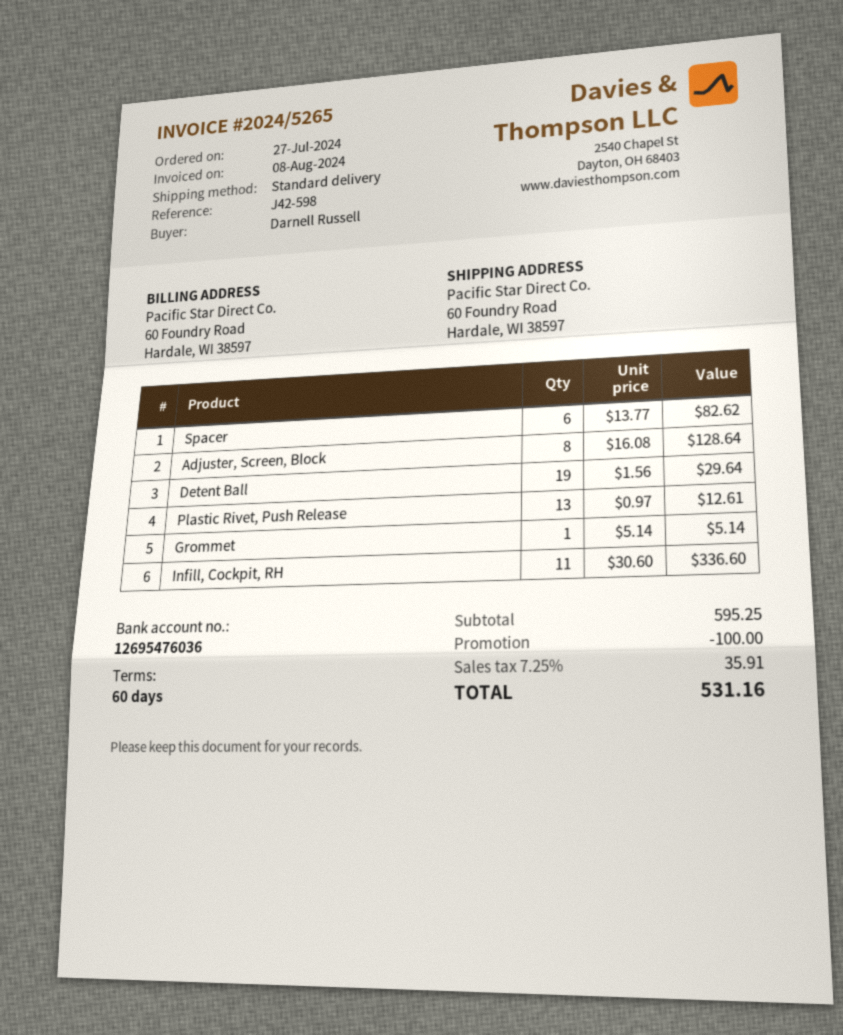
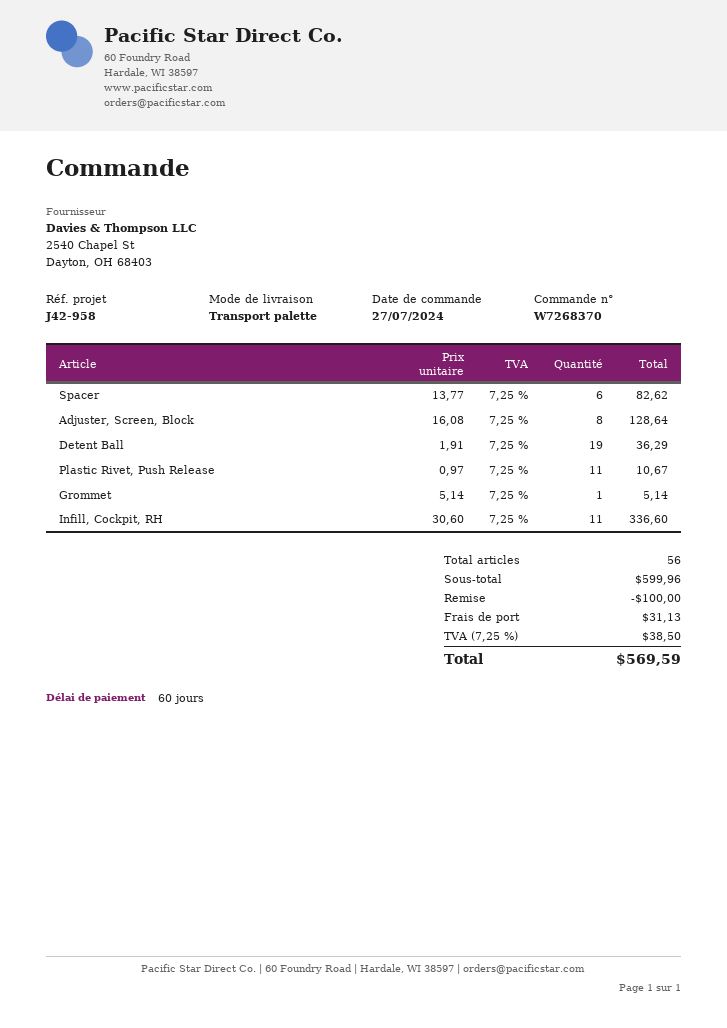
reference: J42-598 -> J42-958
shipping method: standard -> pallet freight
Detent Ball: 19 x 1.56 = 29.64 -> 19 x 1.91 = 36.29
Plastic Rivet, Push Release: 13 x 0.97 = 12.61 -> 11 x 0.97 = 10.67
subtotal: 595.25 -> 599.96
shipping: none -> 31.13
tax: 7.25% = 35.91 -> 7.25% = 38.50
total: 531.16 -> 569.59

